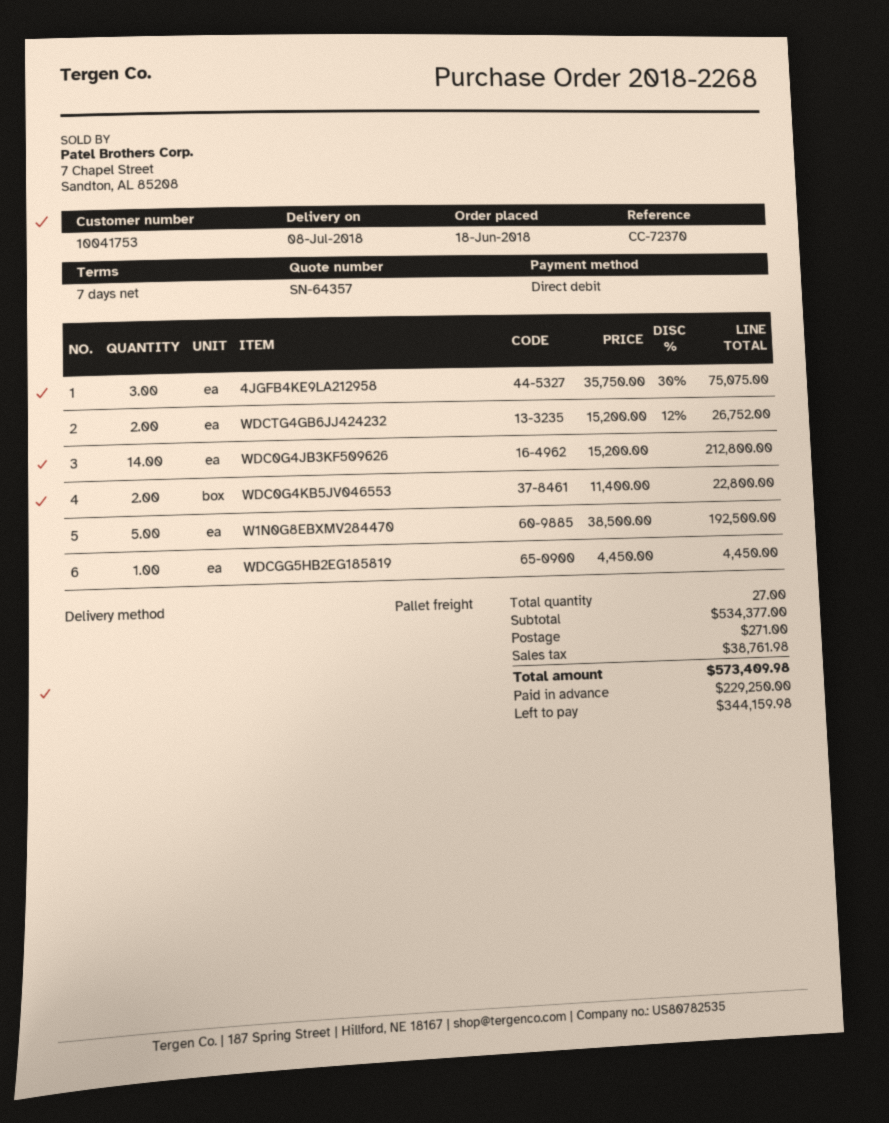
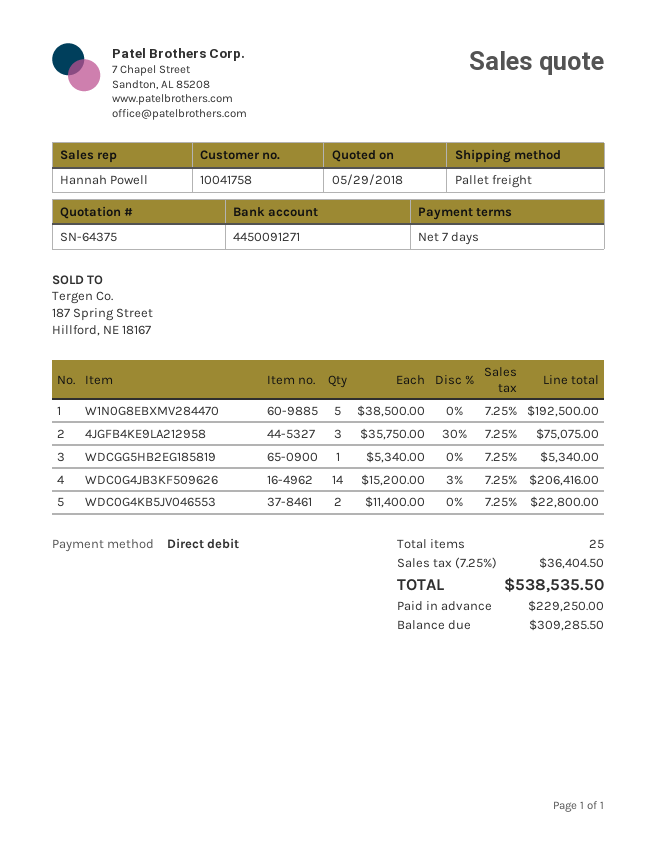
quote number: SN-64357 -> SN-64375
customer number: 10041753 -> 10041758
WDCTG4GB6JJ424232: 2 x 15200.00 - 12% = 26752.00 -> none
WDC0G4JB3KF509626: 14 x 15200.00 = 212800.00 -> 14 x 15200.00 - 3% = 206416.00
WDCGG5HB2EG185819: 1 x 4450.00 = 4450.00 -> 1 x 5340.00 = 5340.00
total quantity: 27 -> 25
shipping: 271.00 -> none
tax: 38761.98 -> 36404.50
total: 573409.98 -> 538535.50
balance: 344159.98 -> 309285.50

